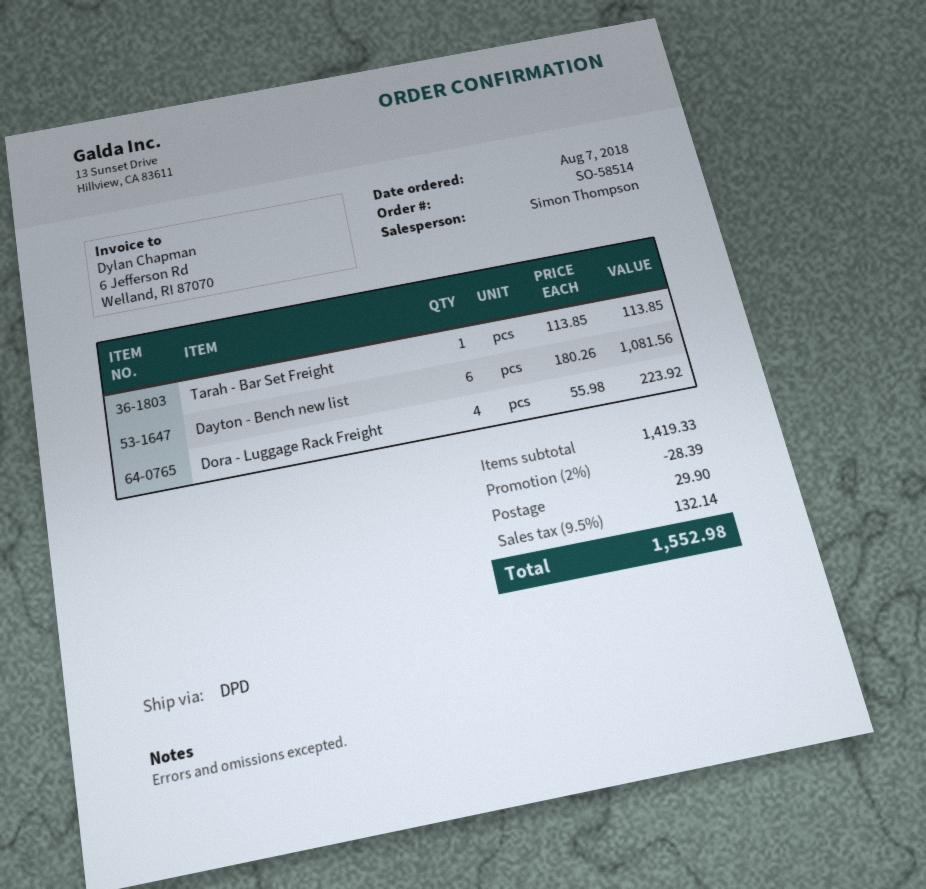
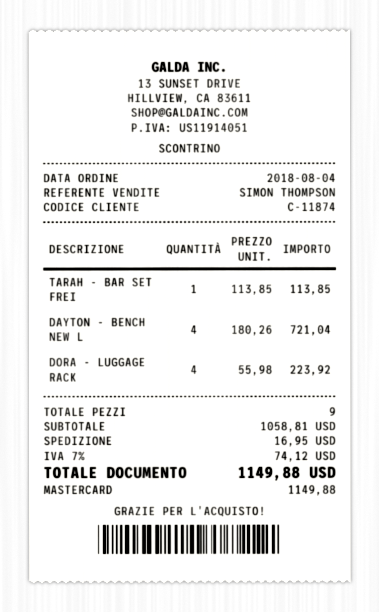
order date: 2018-08-07 -> 2018-08-04
Dayton - Bench new list: 6 x 180.26 = 1081.56 -> 4 x 180.26 = 721.04
subtotal: 1419.33 -> 1058.81
discount: 2% = 28.39 -> none
shipping: 29.90 -> 16.95
tax: 9.5% = 132.14 -> 7% = 74.12
total: 1552.98 -> 1149.88

